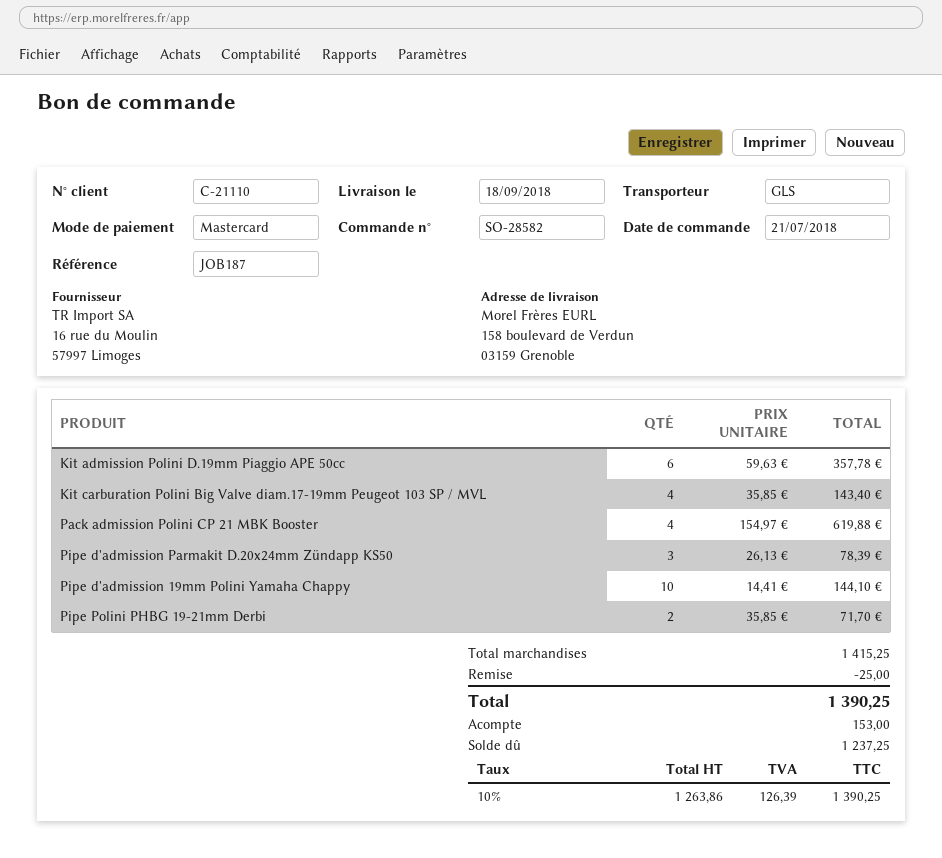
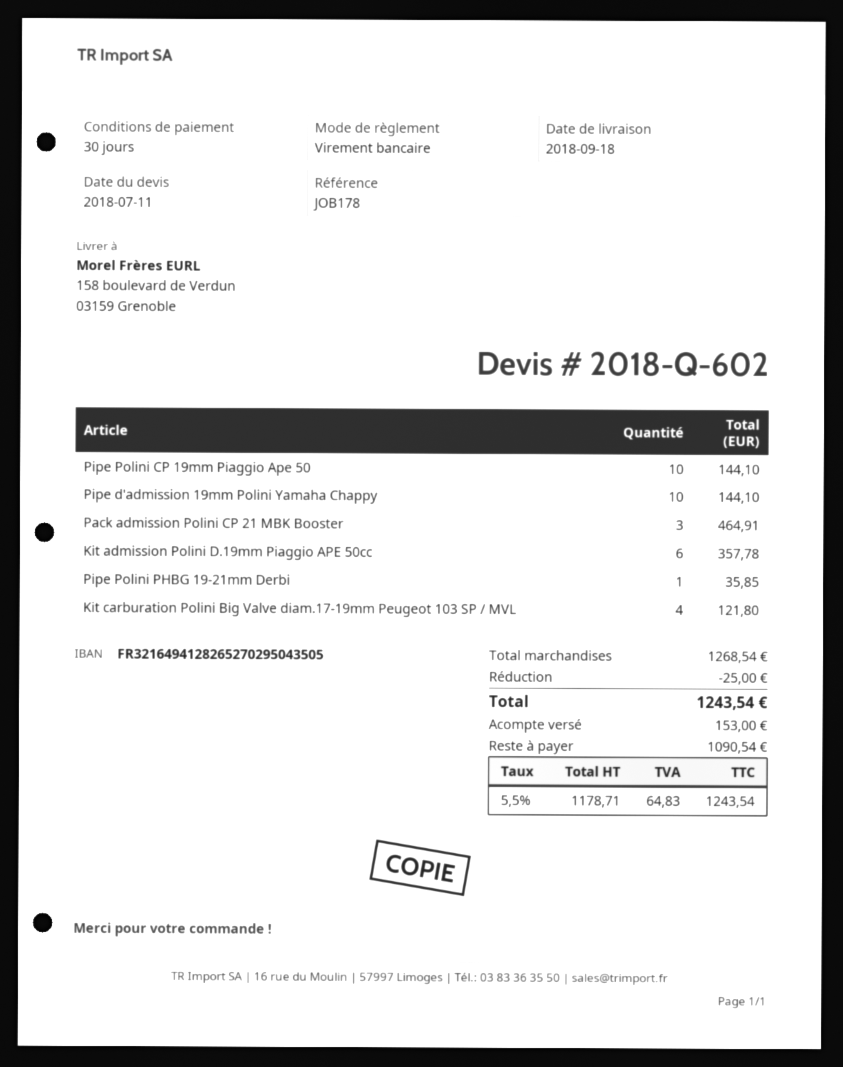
reference: JOB187 -> JOB178
payment method: Mastercard -> bank transfer
Kit carburation Polini Big Valve diam.17-19mm Peugeot 103 SP / MVL: 4 for 143.40 -> 4 for 121.80
Pack admission Polini CP 21 MBK Booster: 4 for 619.88 -> 3 for 464.91
Pipe d'admission Parmakit D.20x24mm Zündapp KS50: 3 for 78.39 -> none
Pipe Polini PHBG 19-21mm Derbi: 2 for 71.70 -> 1 for 35.85
Pipe Polini CP 19mm Piaggio Ape 50: none -> 10 for 144.10
subtotal: 1415.25 -> 1268.54
net: 1263.86 -> 1178.71
tax: 10% = 126.39 -> 5.5% = 64.83
total: 1390.25 -> 1243.54
balance: 1237.25 -> 1090.54

